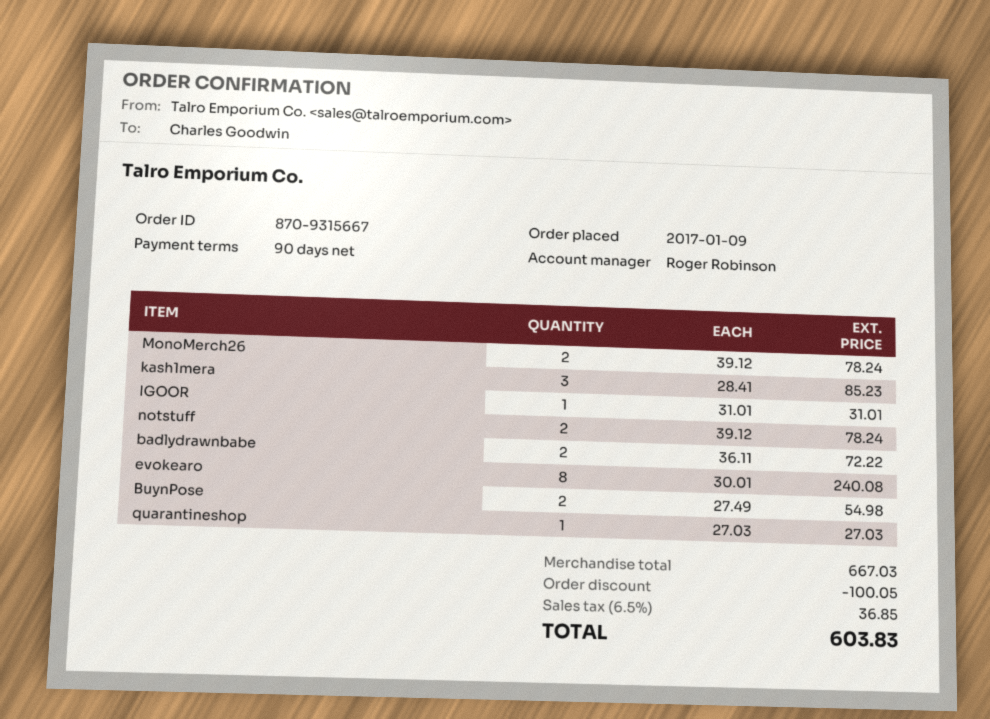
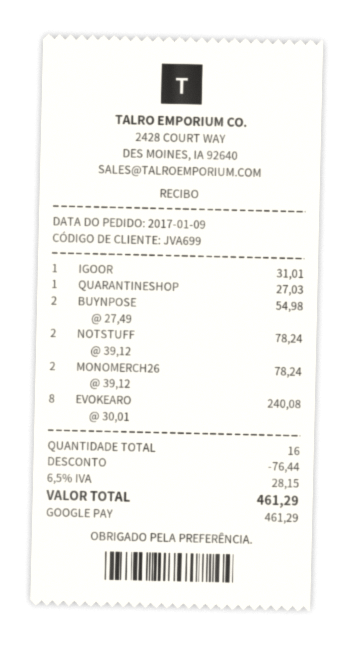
kash1mera: 3 x 28.41 = 85.23 -> none
badlydrawnbabe: 2 x 36.11 = 72.22 -> none
discount: 100.05 -> 76.44
tax: 6.5% = 36.85 -> 6.5% = 28.15
total: 603.83 -> 461.29

